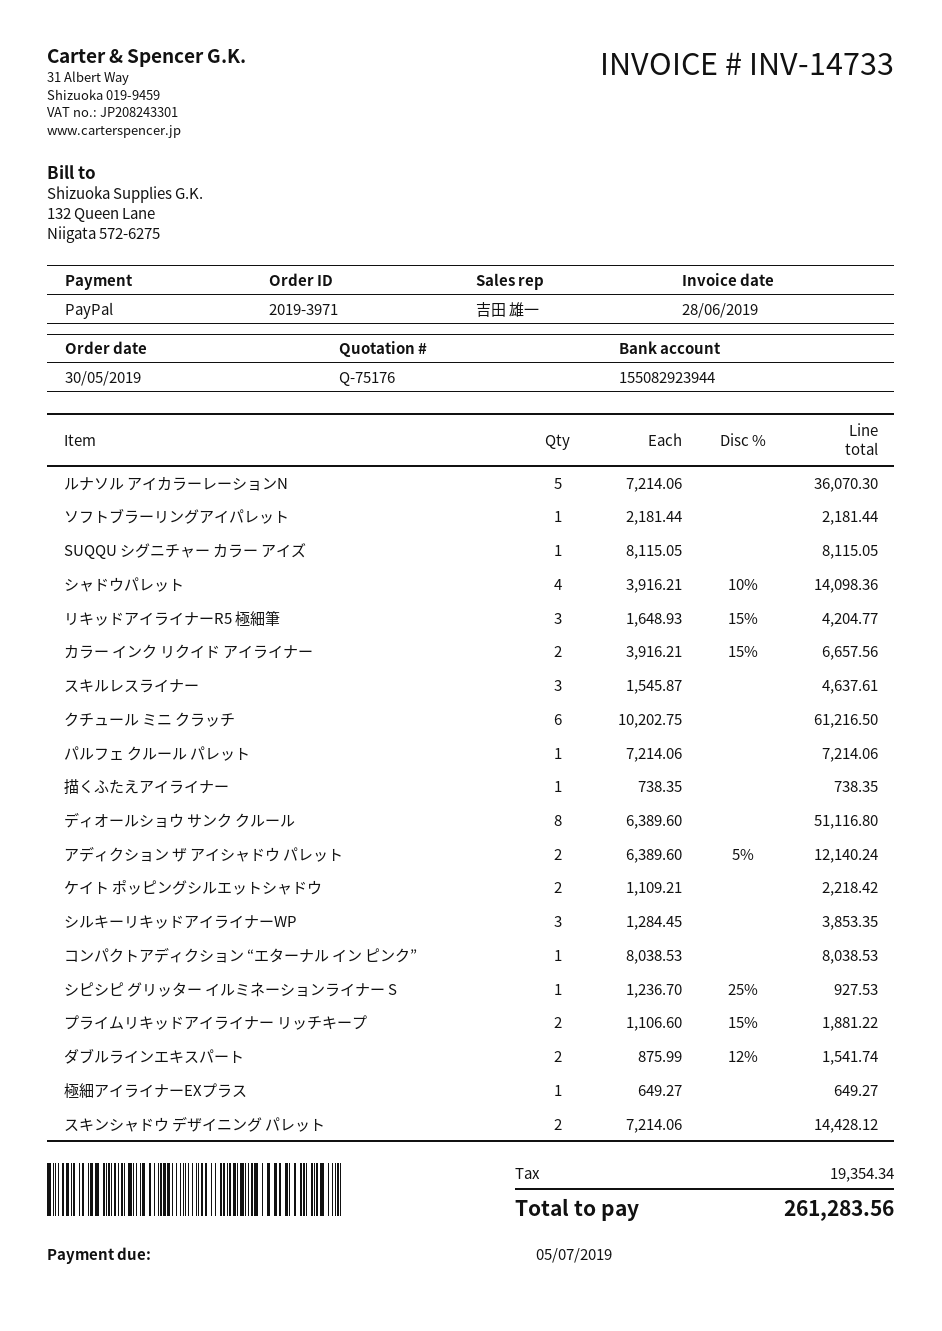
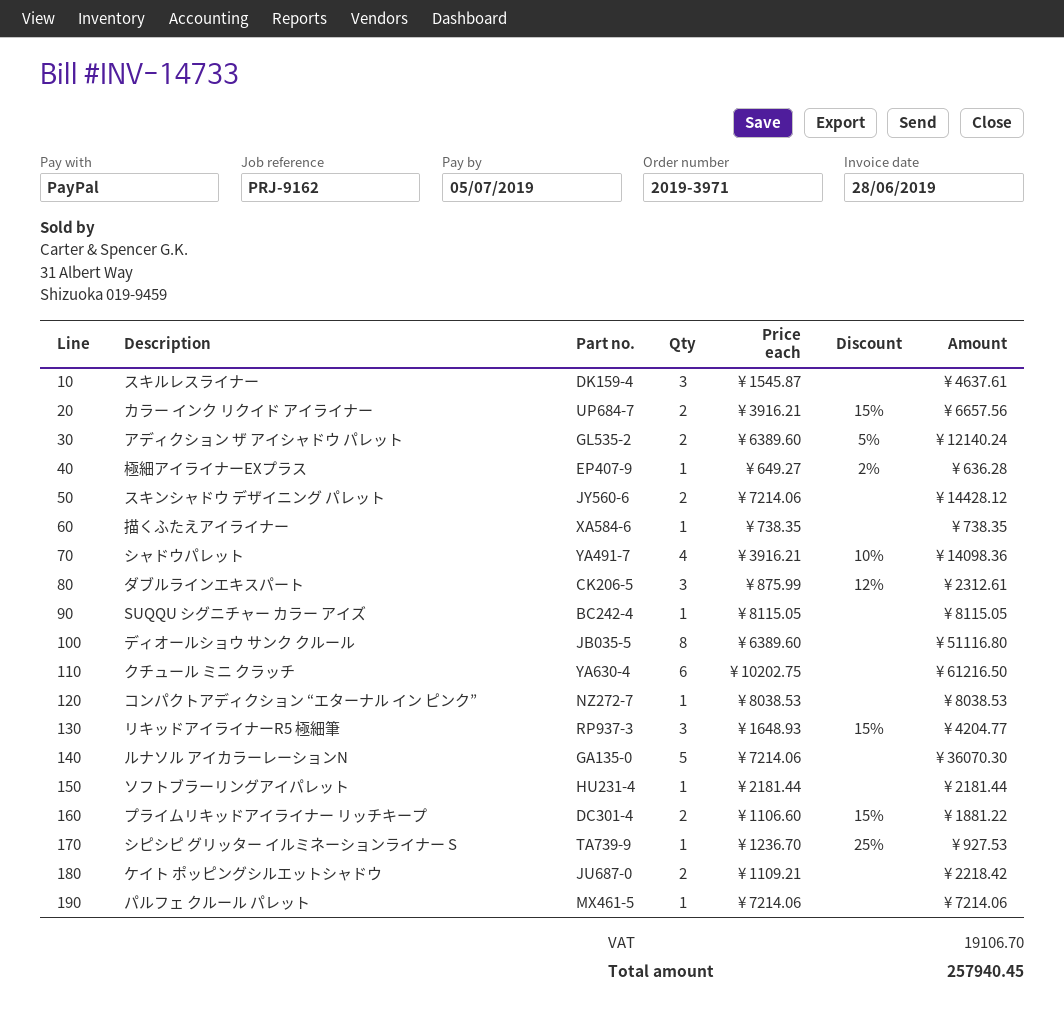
シルキーリキッドアイライナーWP: 3 x 1284.45 = 3853.35 -> none
ダブルラインエキスパート: 2 x 875.99 - 12% = 1541.74 -> 3 x 875.99 - 12% = 2312.61
極細アイライナーEXプラス: 1 x 649.27 = 649.27 -> 1 x 649.27 - 2% = 636.28
tax: 19354.34 -> 19106.70
total: 261283.56 -> 257940.45

